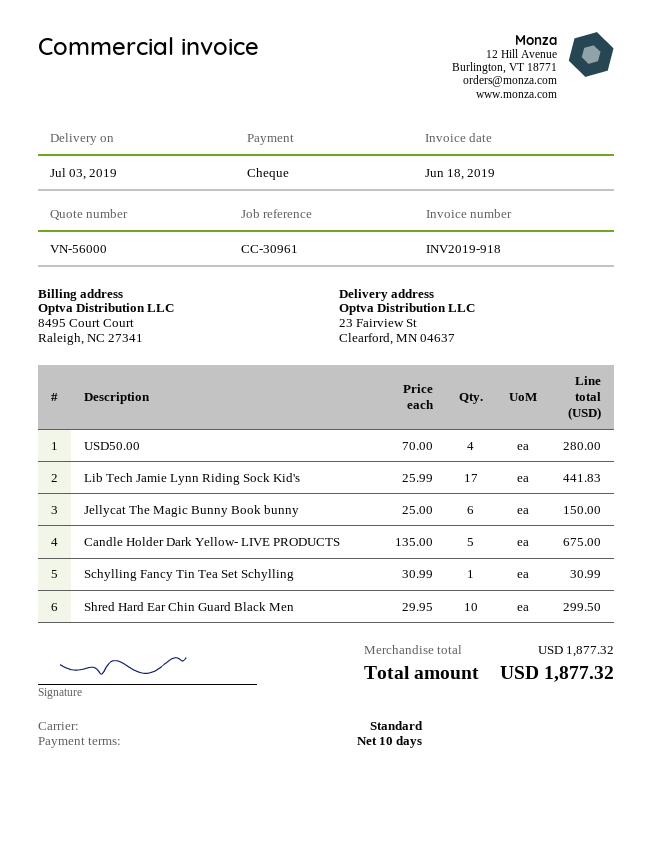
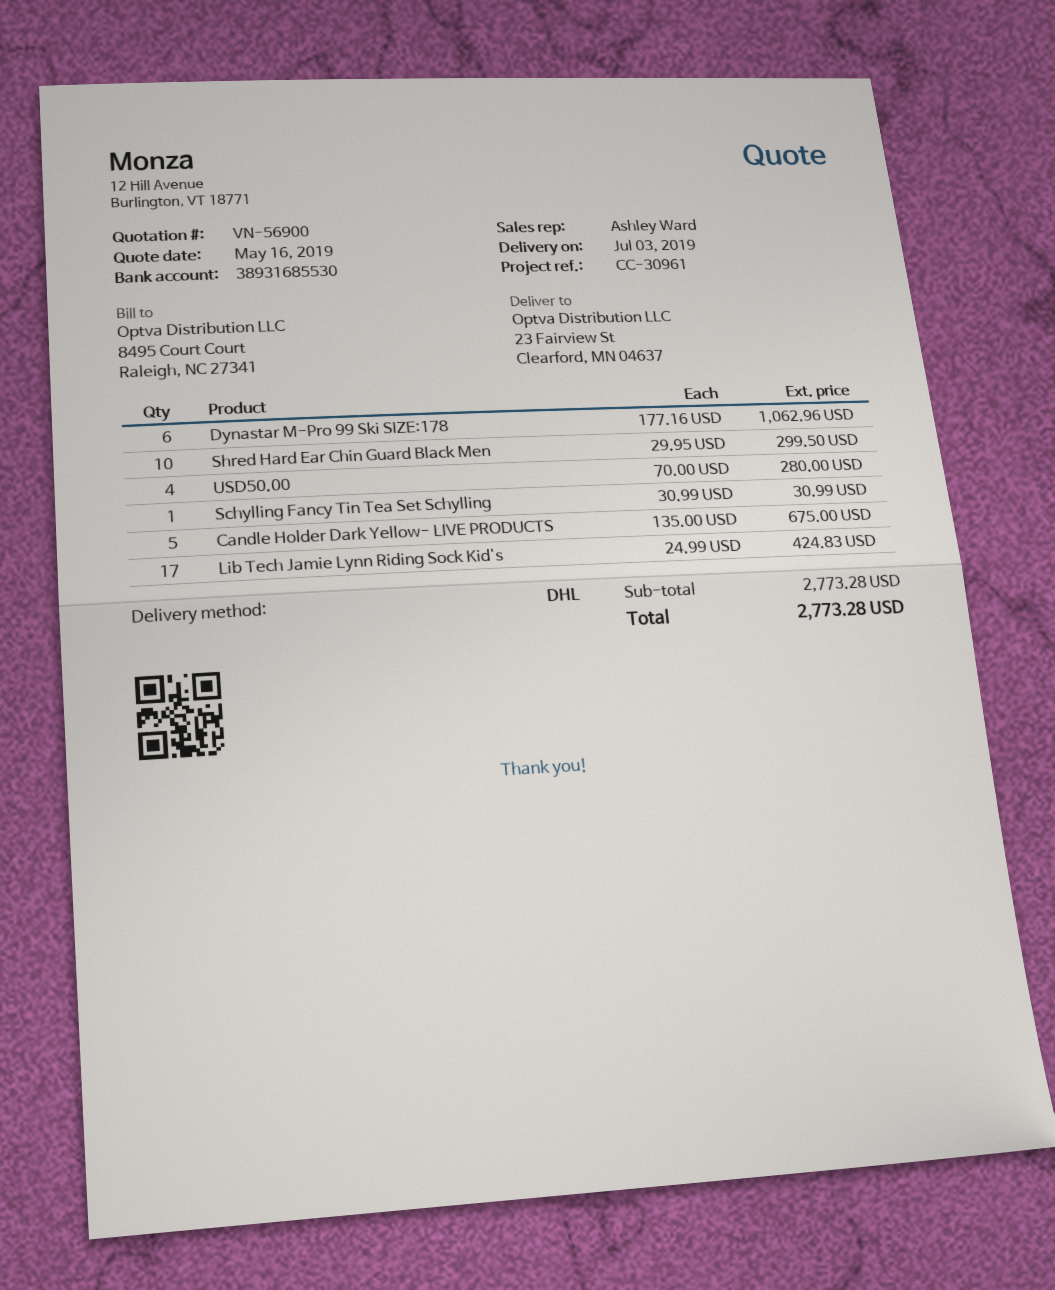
quote number: VN-56000 -> VN-56900
shipping method: standard -> DHL
Lib Tech Jamie Lynn Riding Sock Kid's: 17 x 25.99 = 441.83 -> 17 x 24.99 = 424.83
Jellycat The Magic Bunny Book bunny: 6 x 25.00 = 150.00 -> none
Dynastar M-Pro 99 Ski SIZE:178: none -> 6 x 177.16 = 1062.96
subtotal: 1877.32 -> 2773.28
total: 1877.32 -> 2773.28

